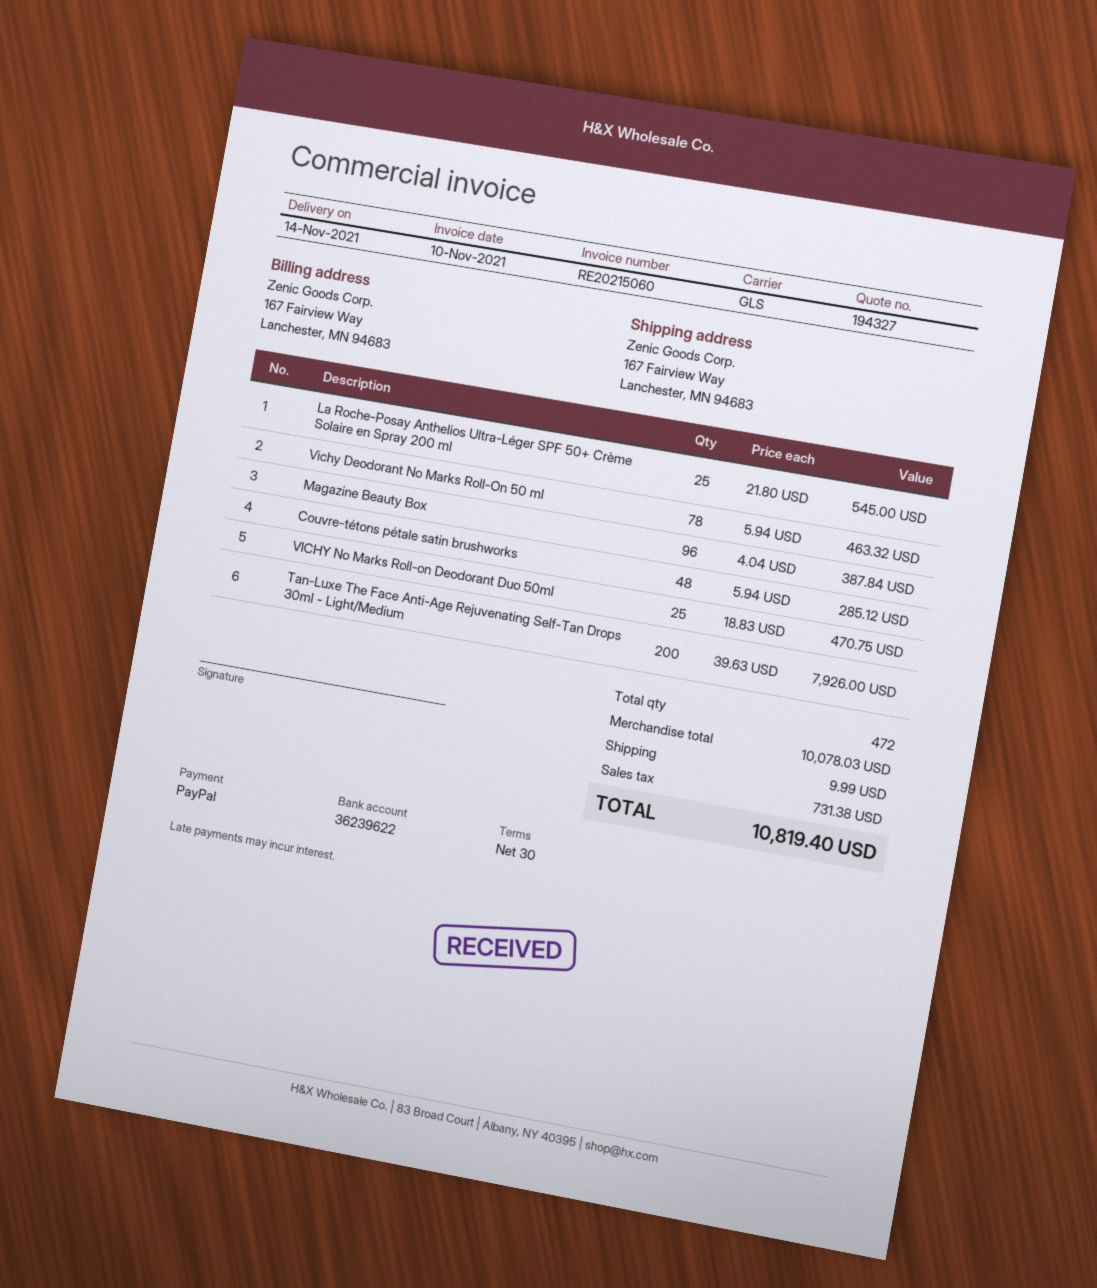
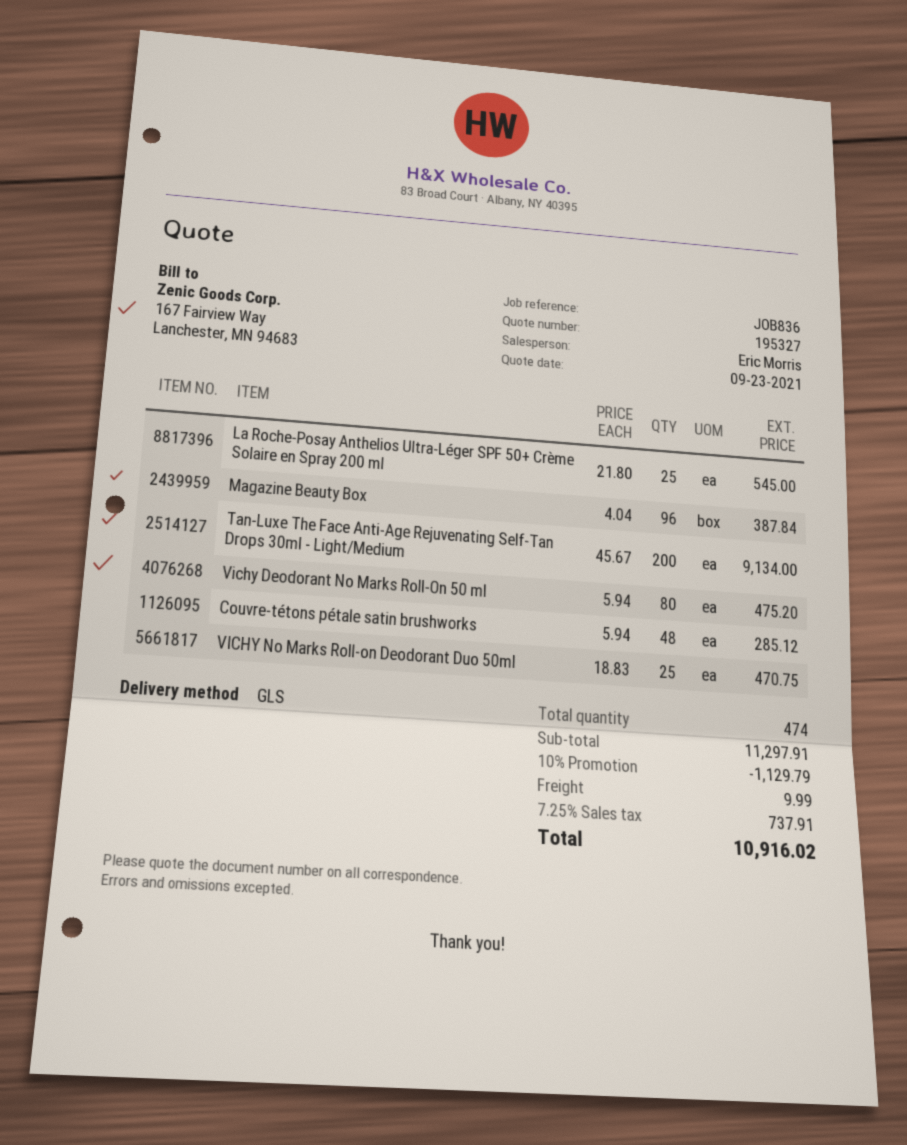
quote number: 194327 -> 195327
Vichy Deodorant No Marks Roll-On 50 ml: 78 x 5.94 = 463.32 -> 80 x 5.94 = 475.20
Tan-Luxe The Face Anti-Age Rejuvenating Self-Tan Drops 30ml - Light/Medium: 200 x 39.63 = 7926.00 -> 200 x 45.67 = 9134.00
total quantity: 472 -> 474
subtotal: 10078.03 -> 11297.91
discount: none -> 10% = 1129.79
tax: 731.38 -> 737.91
total: 10819.40 -> 10916.02

